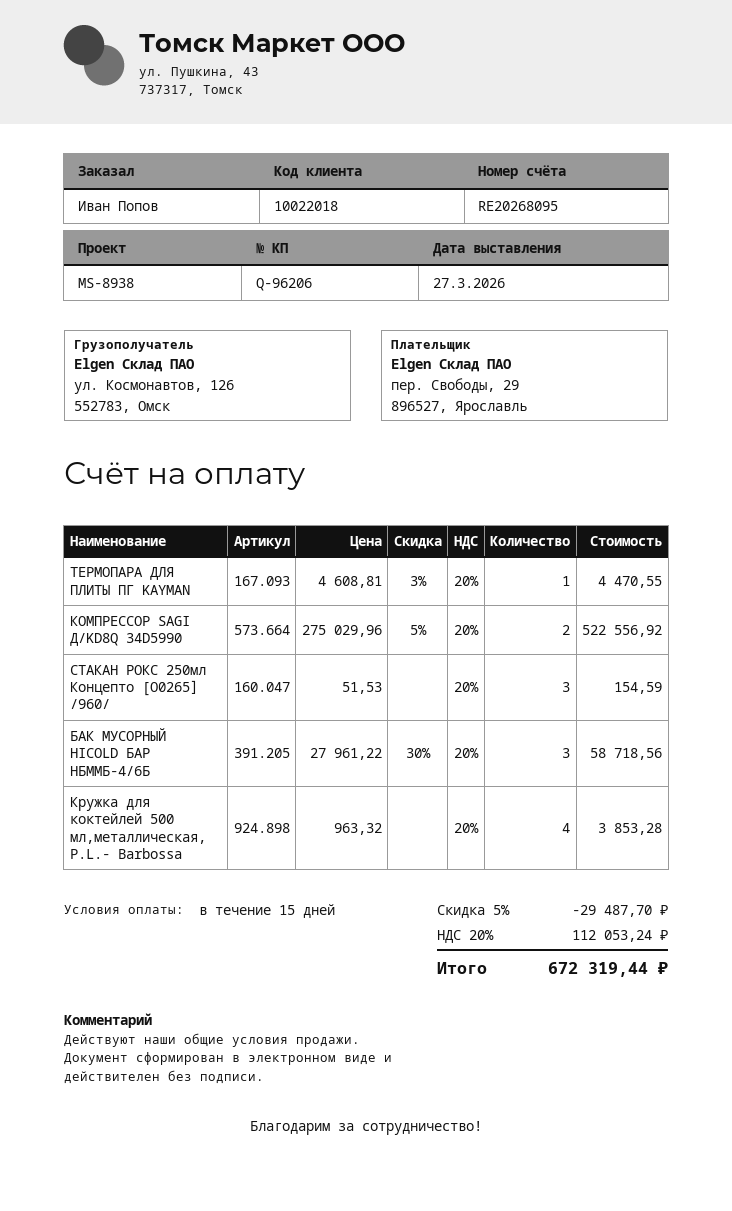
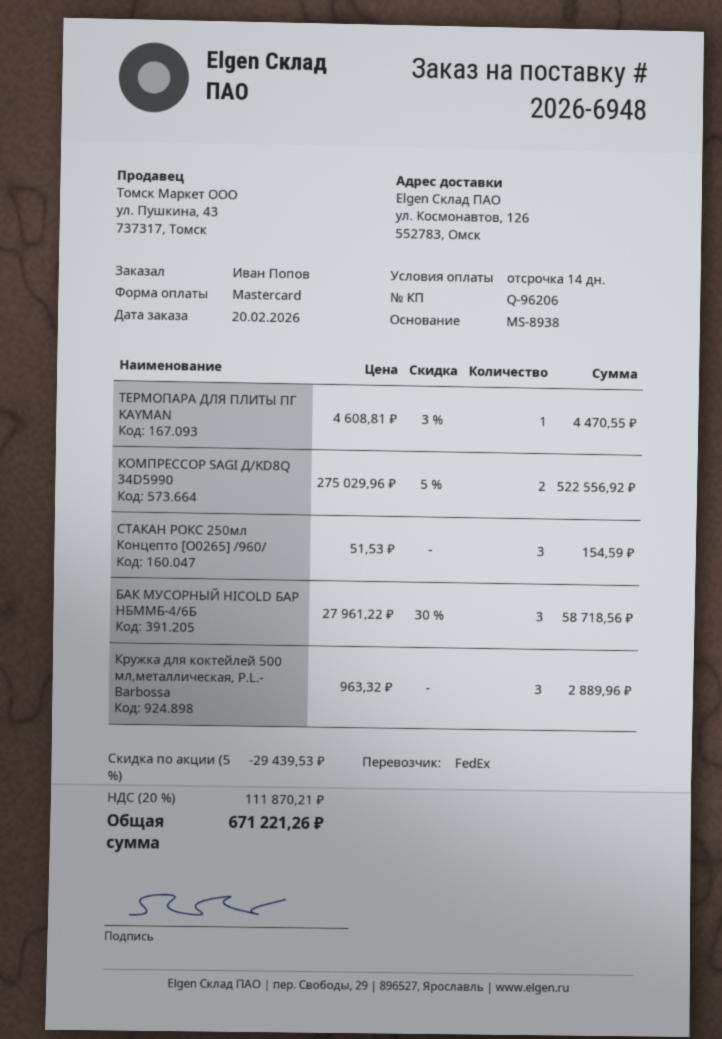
payment terms: 15 days -> 14 days
Кружка для коктейлей 500 мл,металлическая, P.L.- Barbossa: 4 x 963.32 = 3853.28 -> 3 x 963.32 = 2889.96
discount: 5% = 29487.70 -> 5% = 29439.53
tax: 20% = 112053.24 -> 20% = 111870.21
total: 672319.44 -> 671221.26

